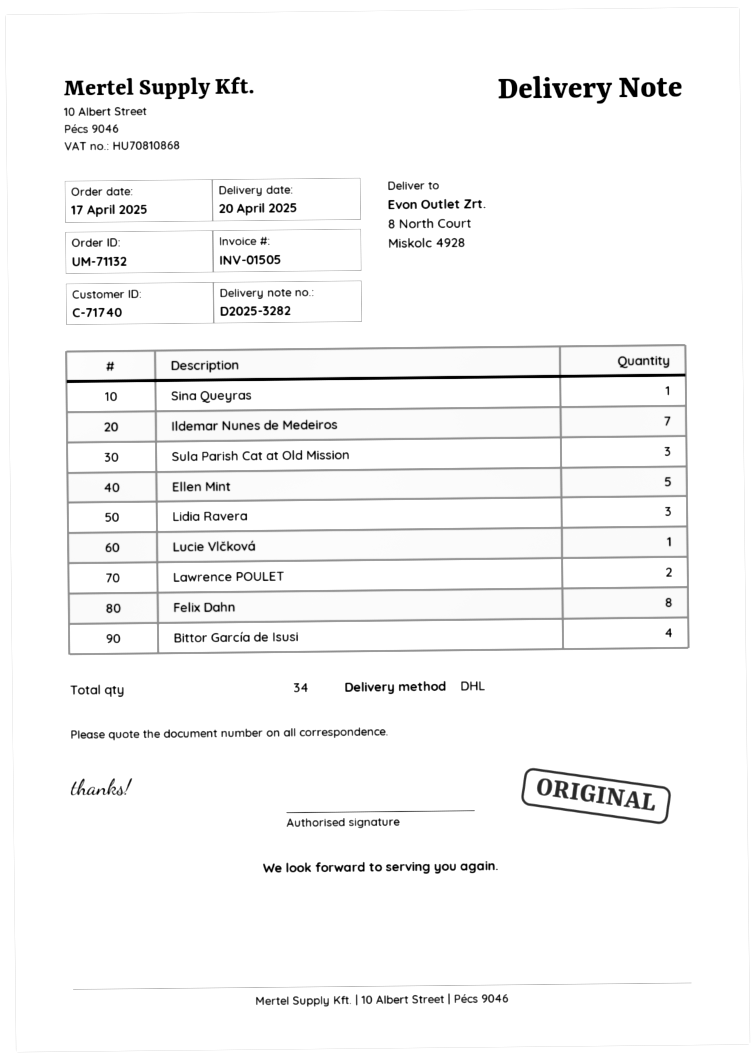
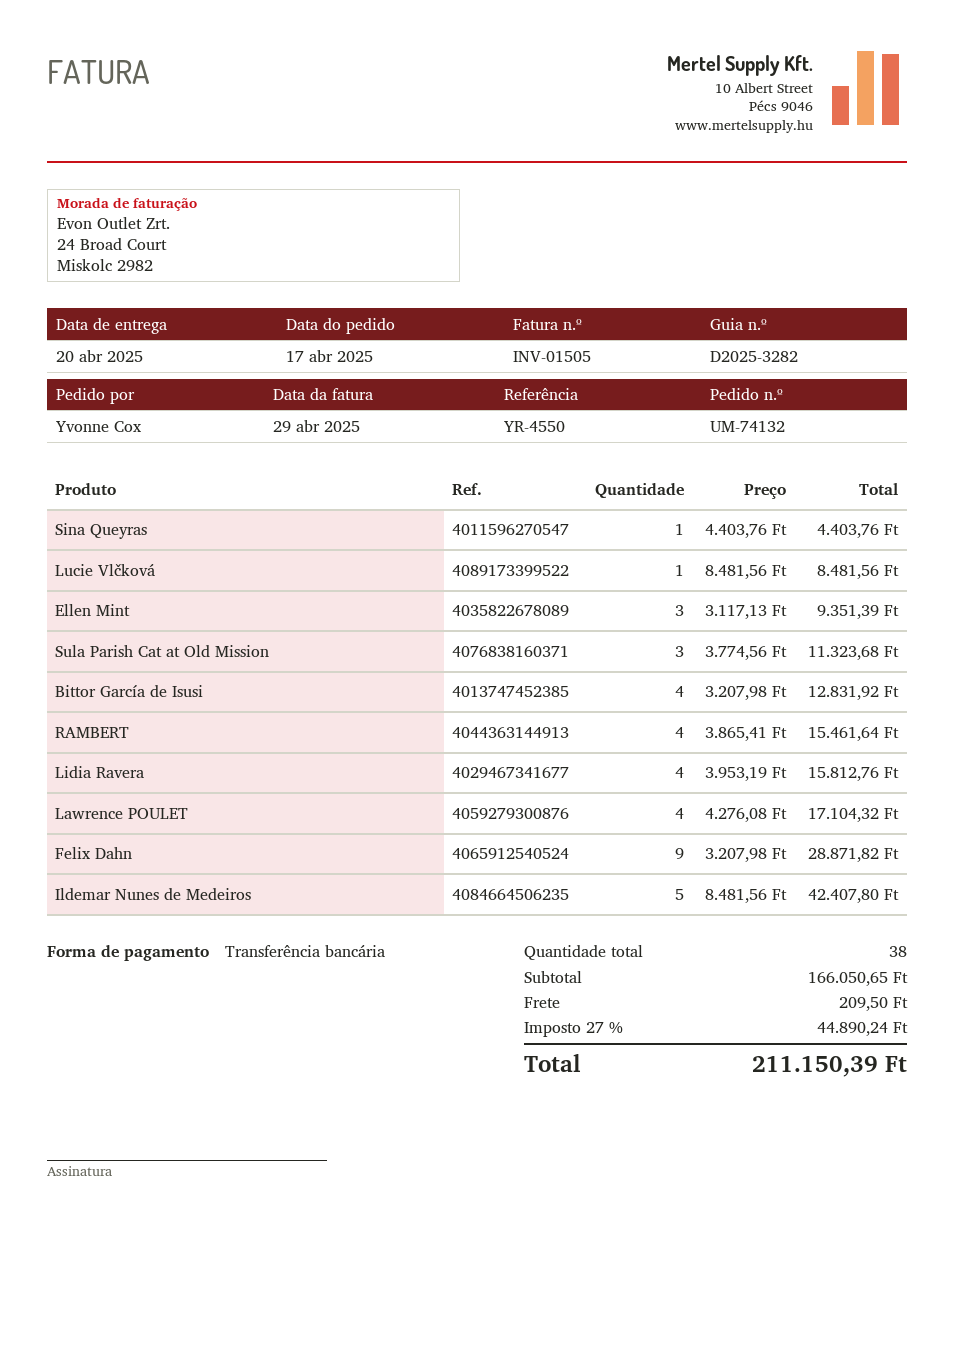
order number: UM-71132 -> UM-74132
Ildemar Nunes de Medeiros: 7 -> 5
Ellen Mint: 5 -> 3
Lidia Ravera: 3 -> 4
Lawrence POULET: 2 -> 4
Felix Dahn: 8 -> 9
RAMBERT: none -> 4
total quantity: 34 -> 38

